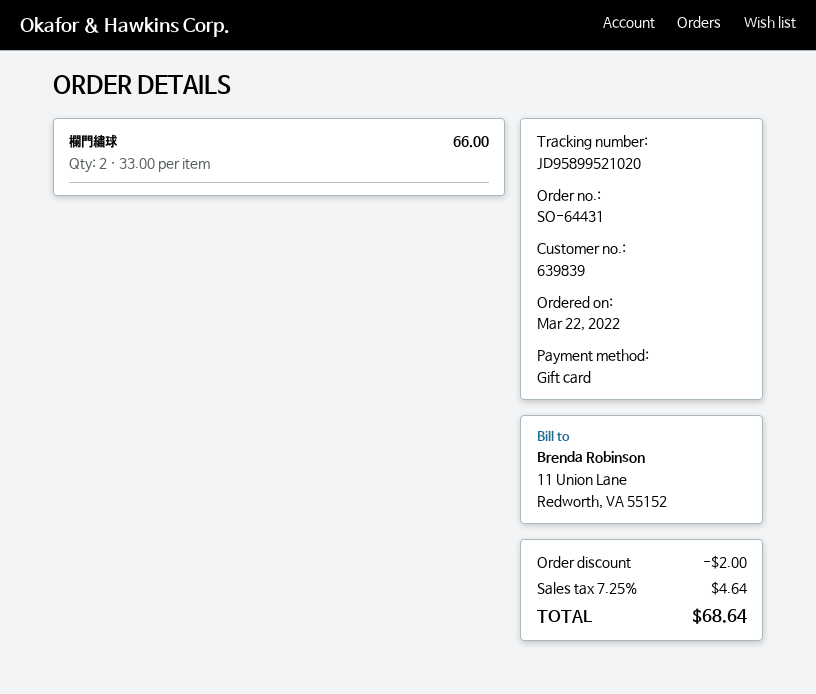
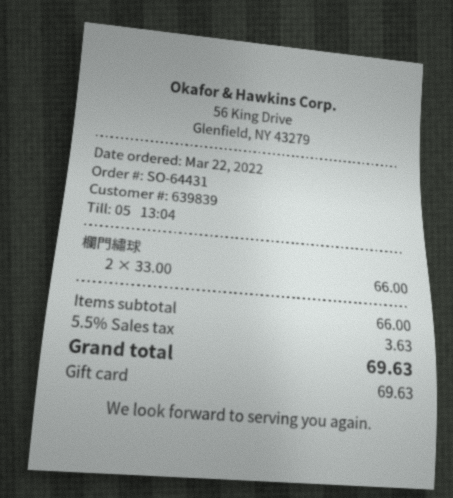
discount: 2.00 -> none
tax: 7.25% = 4.64 -> 5.5% = 3.63
total: 68.64 -> 69.63

